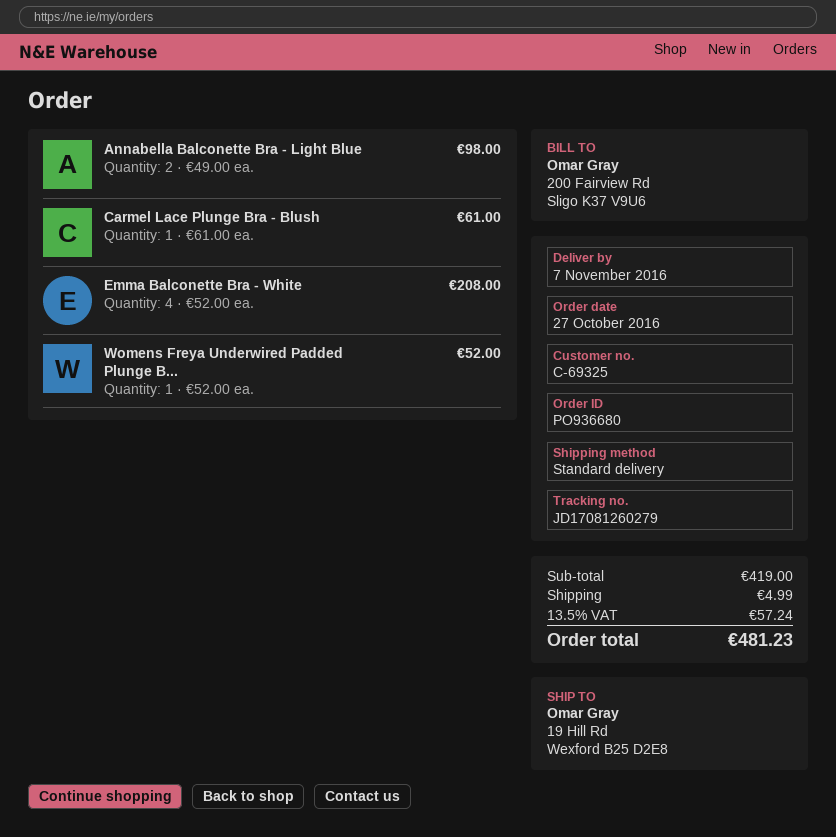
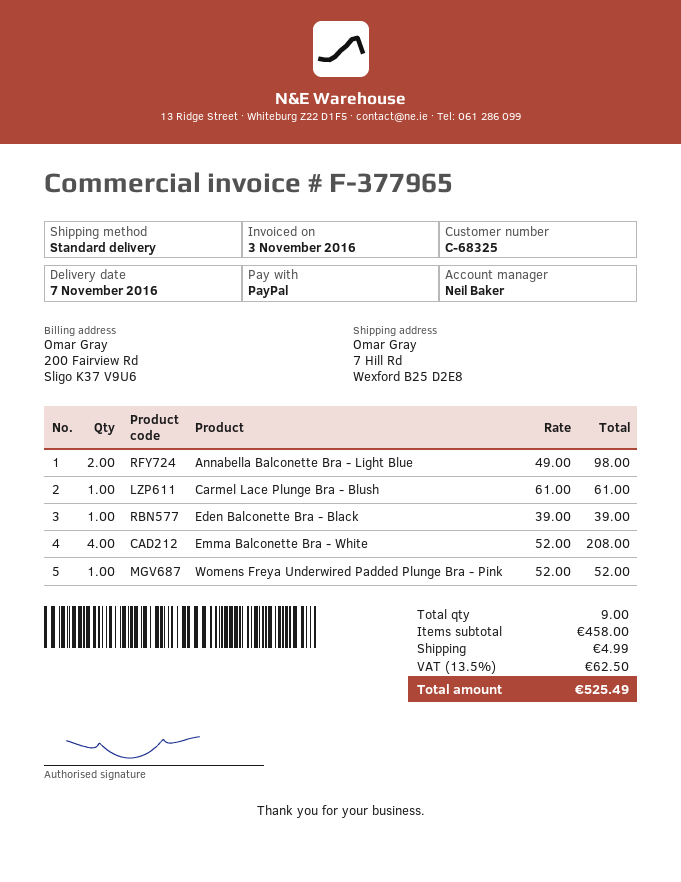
customer number: C-69325 -> C-68325
ship to: 19 Hill Rd, Wexford B25 D2E8 -> 7 Hill Rd, Wexford B25 D2E8
Eden Balconette Bra - Black: none -> 1 x 39.00 = 39.00
subtotal: 419.00 -> 458.00
tax: 13.5% = 57.24 -> 13.5% = 62.50
total: 481.23 -> 525.49

